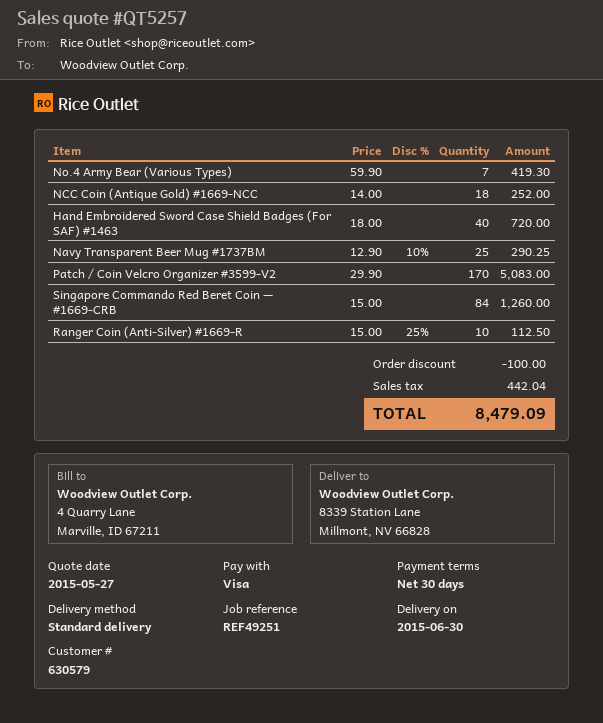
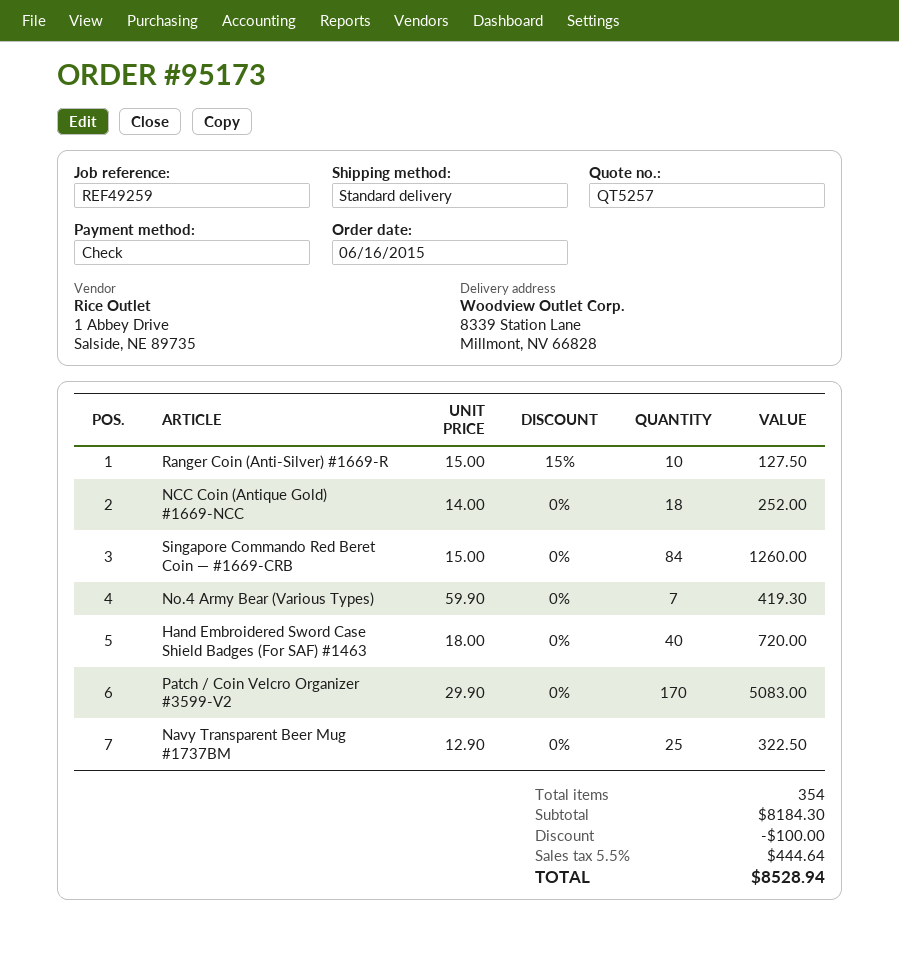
reference: REF49251 -> REF49259
payment method: Visa -> cheque
Navy Transparent Beer Mug #1737BM: 25 x 12.90 - 10% = 290.25 -> 25 x 12.90 = 322.50
Ranger Coin (Anti-Silver) #1669-R: 10 x 15.00 - 25% = 112.50 -> 10 x 15.00 - 15% = 127.50
tax: 442.04 -> 444.64
total: 8479.09 -> 8528.94

